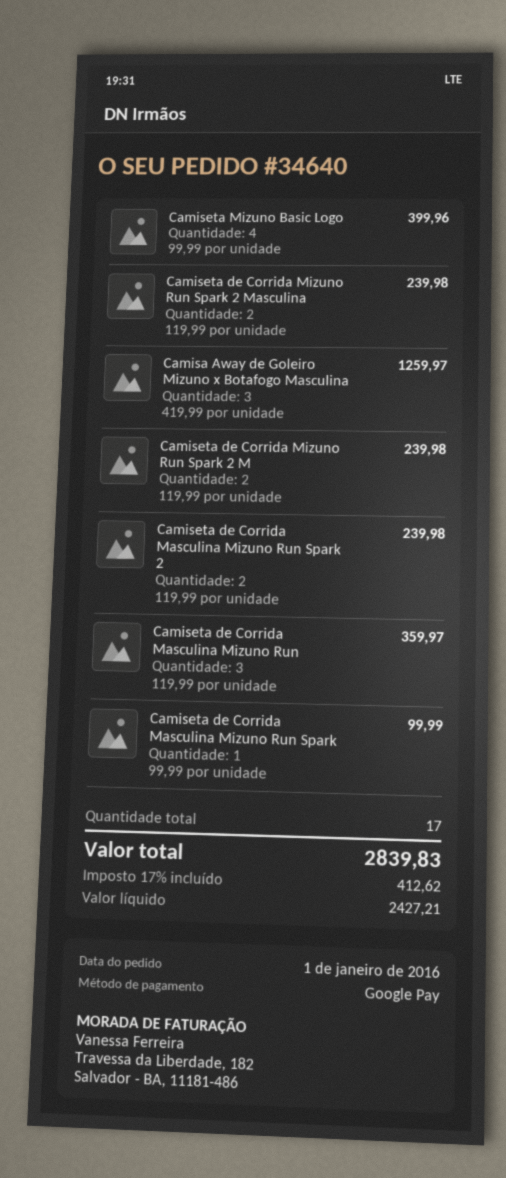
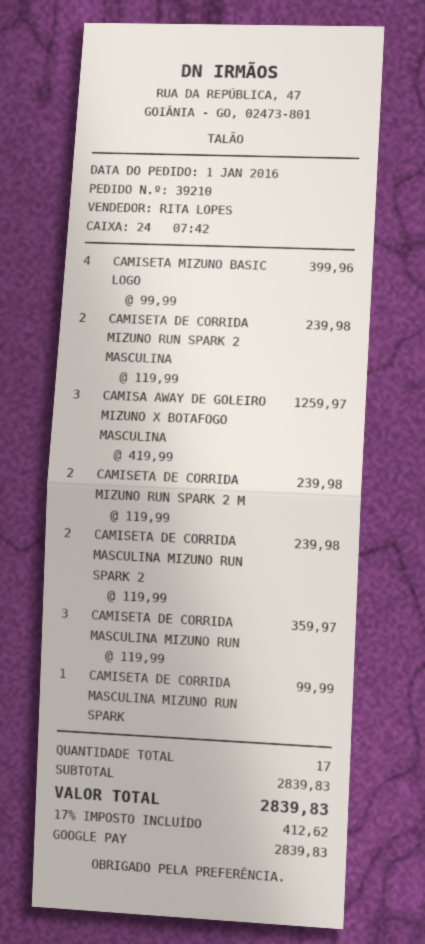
order number: 34640 -> 39210

